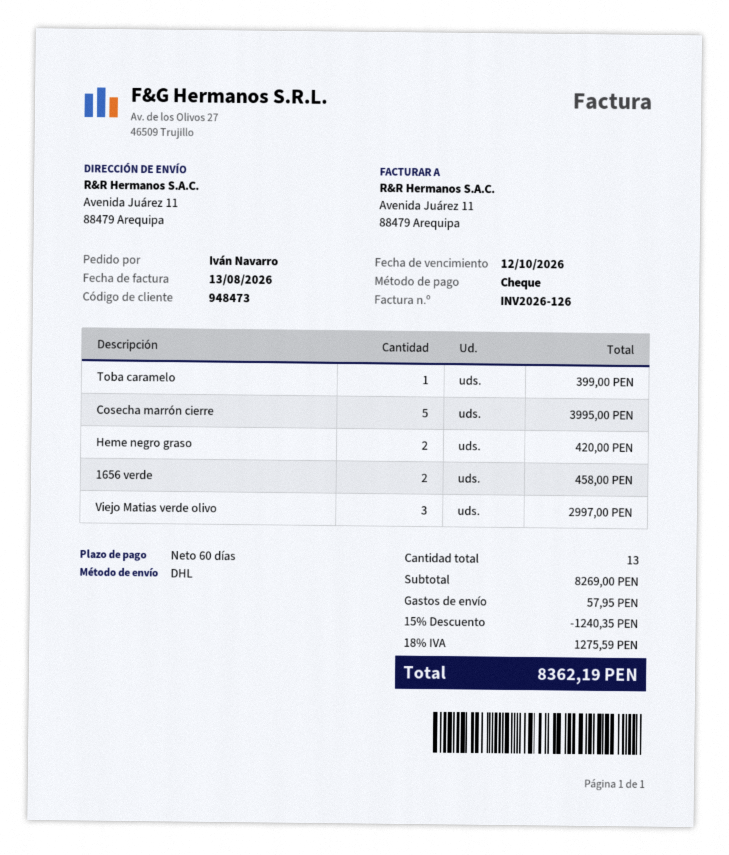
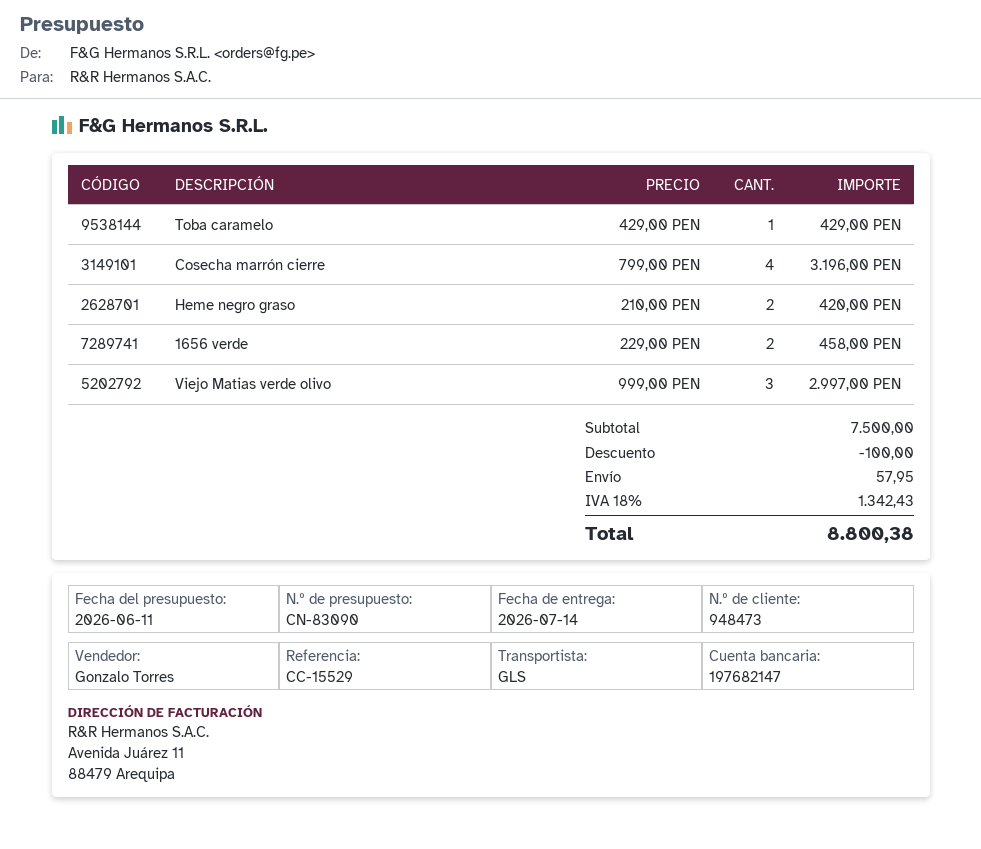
shipping method: DHL -> GLS
Toba caramelo: 1 for 399.00 -> 1 for 429.00
Cosecha marrón cierre: 5 for 3995.00 -> 4 for 3196.00
subtotal: 8269.00 -> 7500.00
discount: 1240.35 -> 100.00
tax: 18% = 1275.59 -> 18% = 1342.43
total: 8362.19 -> 8800.38

